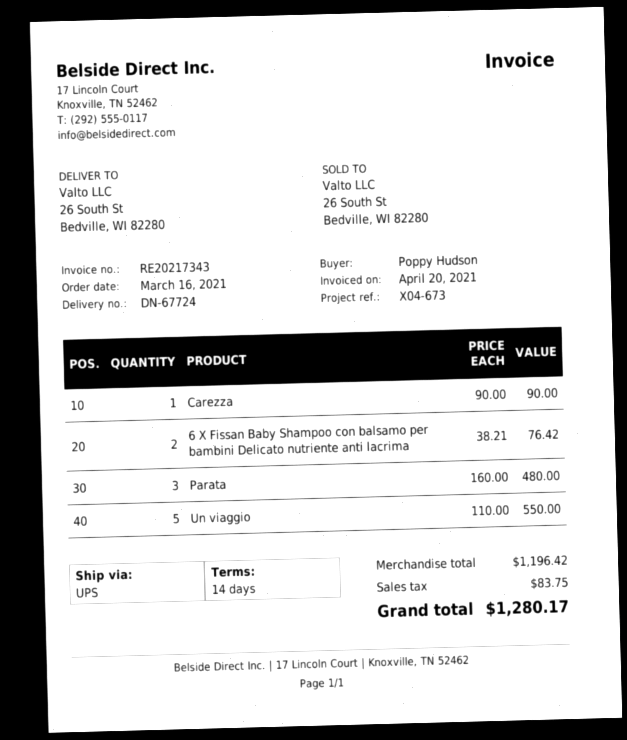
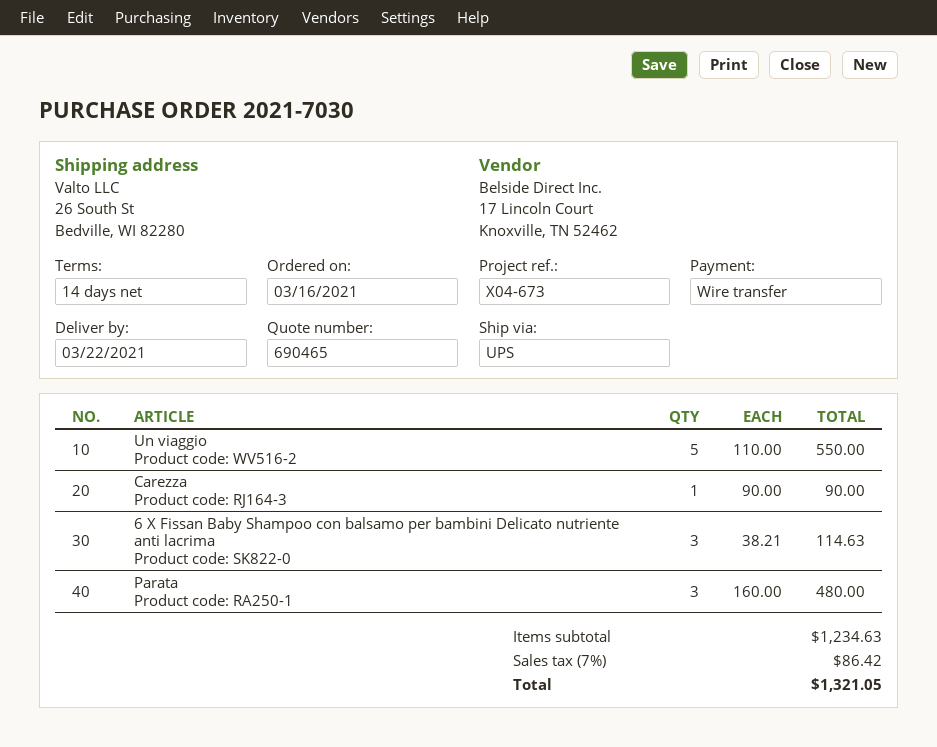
6 X Fissan Baby Shampoo con balsamo per bambini Delicato nutriente anti lacrima: 2 x 38.21 = 76.42 -> 3 x 38.21 = 114.63
subtotal: 1196.42 -> 1234.63
tax: 83.75 -> 86.42
total: 1280.17 -> 1321.05

